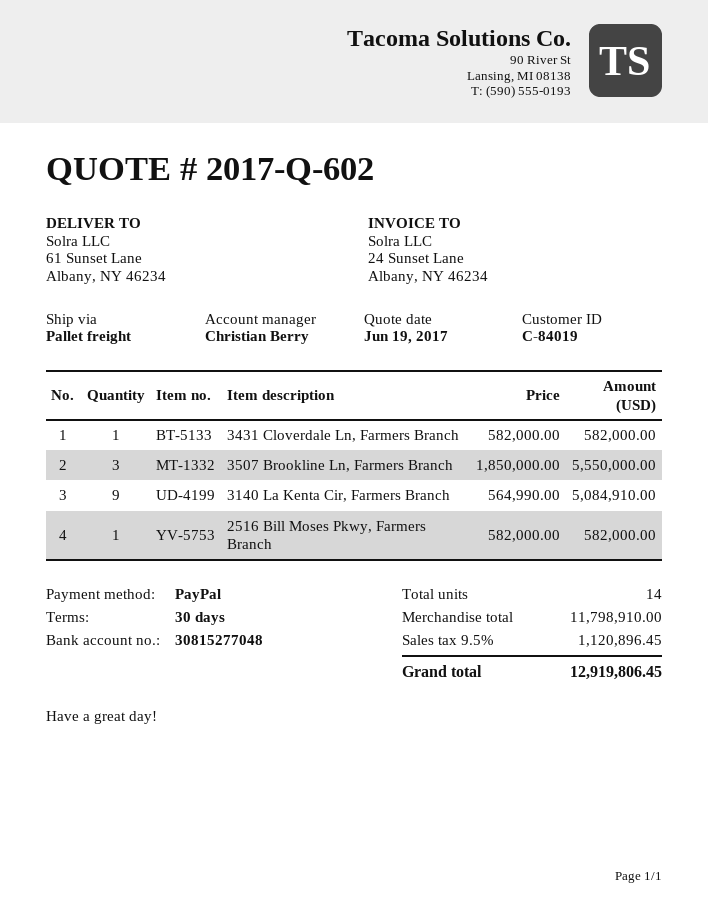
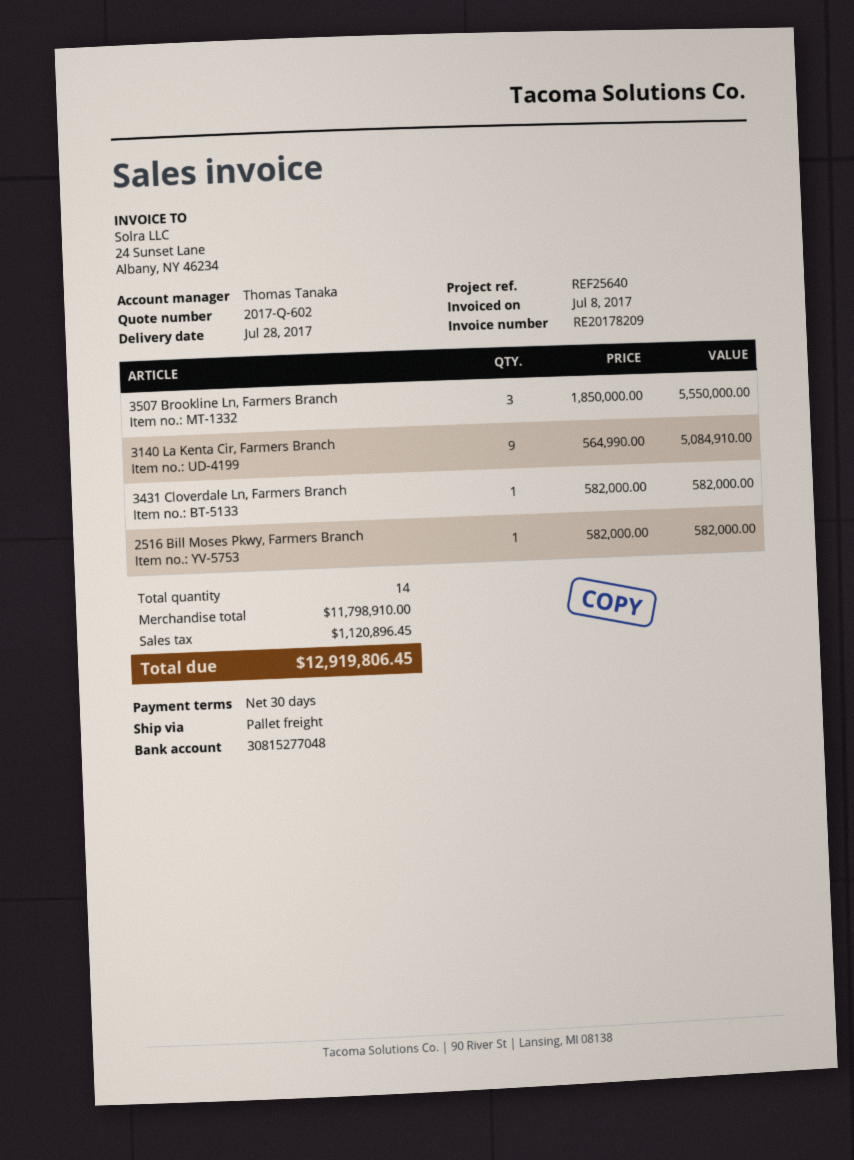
sales rep: Christian Berry -> Thomas Tanaka

